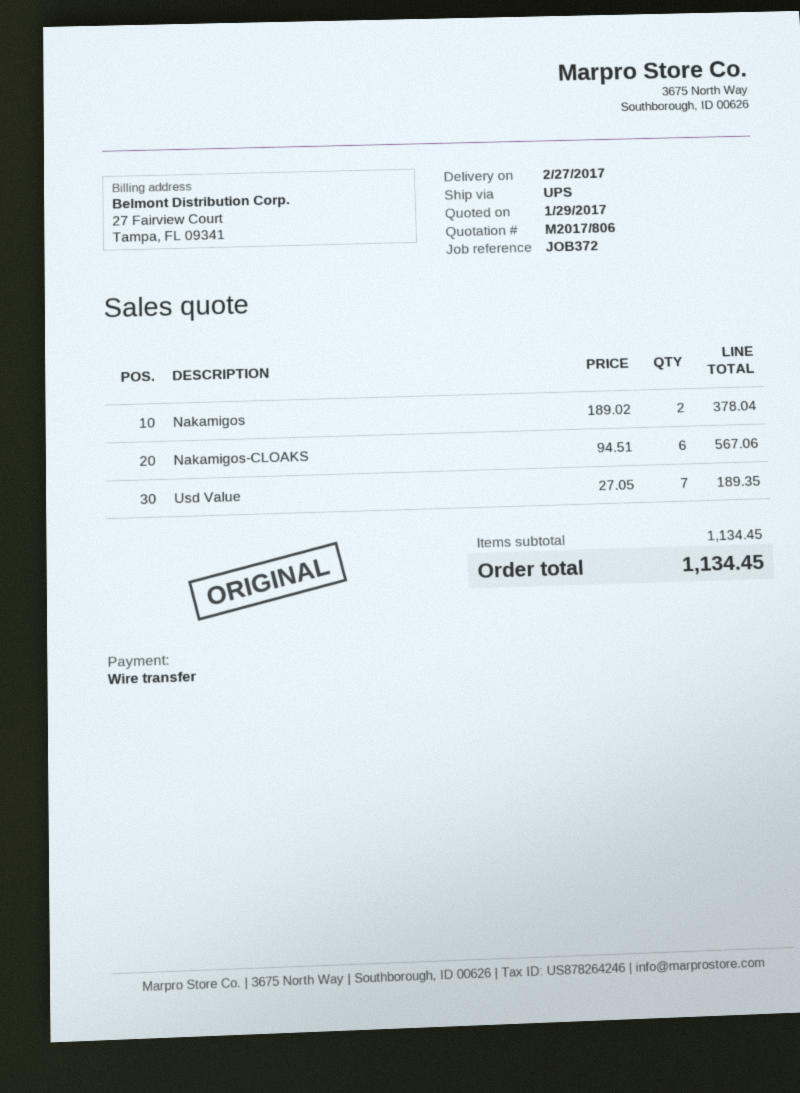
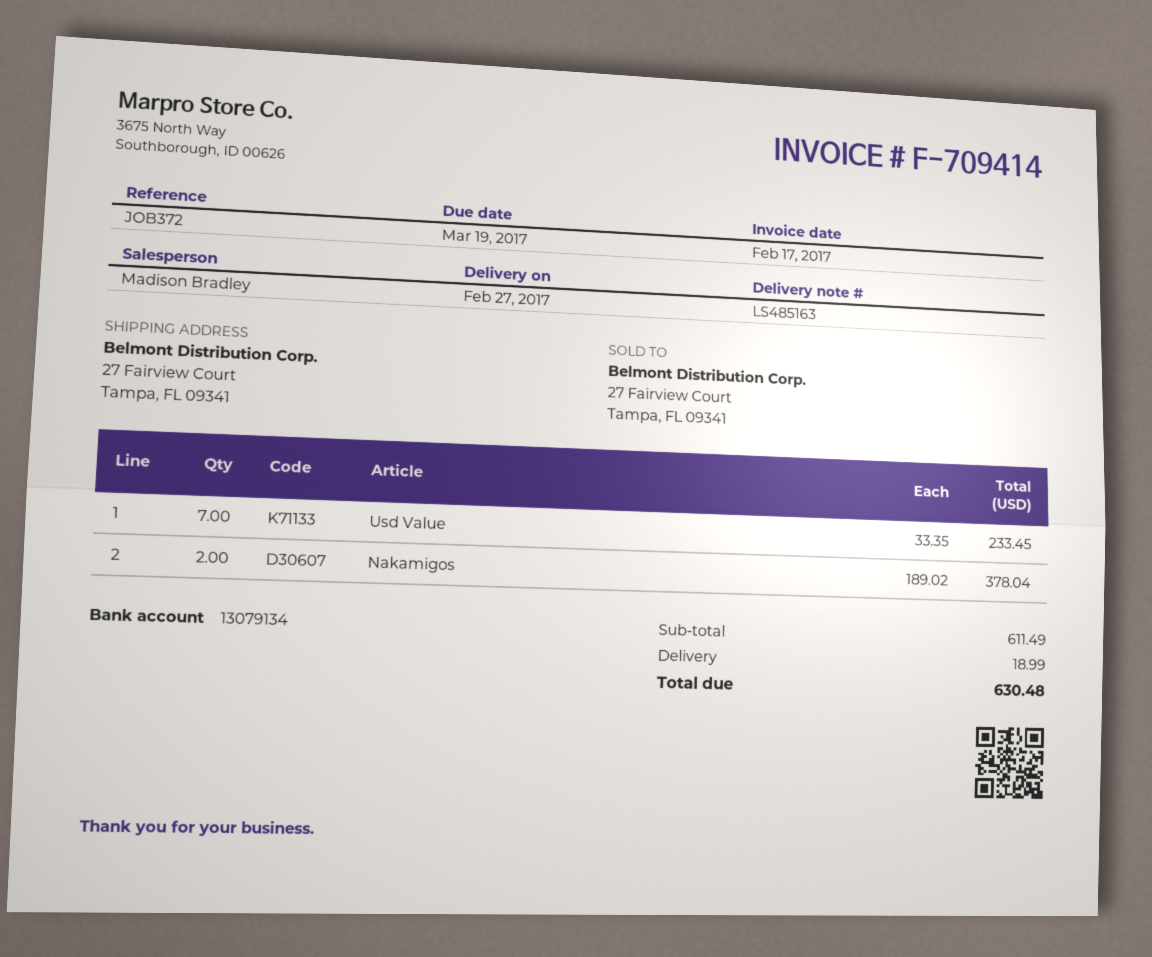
Nakamigos-CLOAKS: 6 x 94.51 = 567.06 -> none
Usd Value: 7 x 27.05 = 189.35 -> 7 x 33.35 = 233.45
subtotal: 1134.45 -> 611.49
shipping: none -> 18.99
total: 1134.45 -> 630.48

